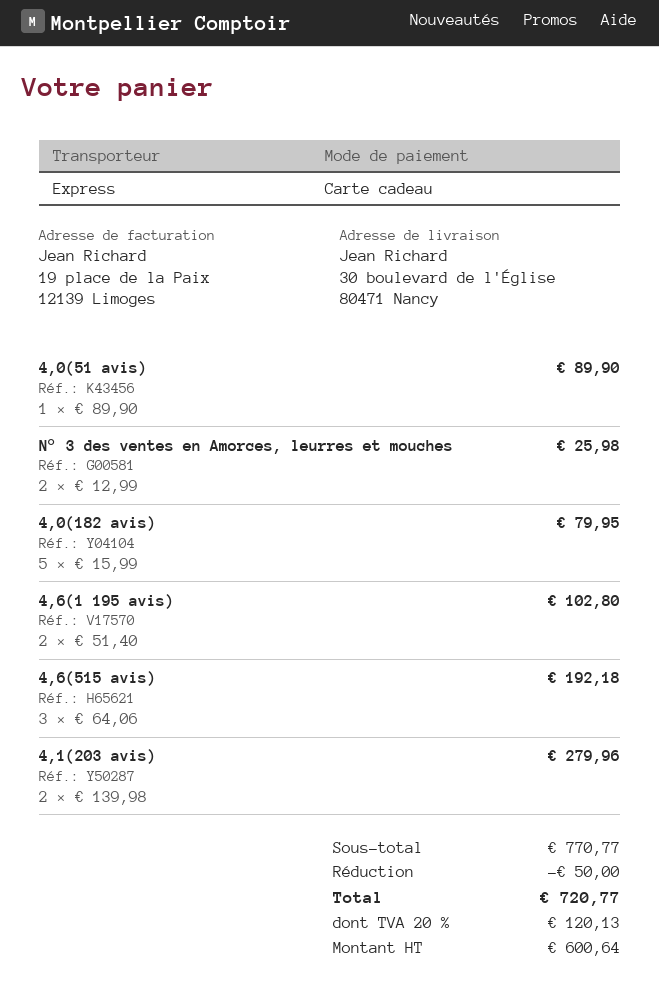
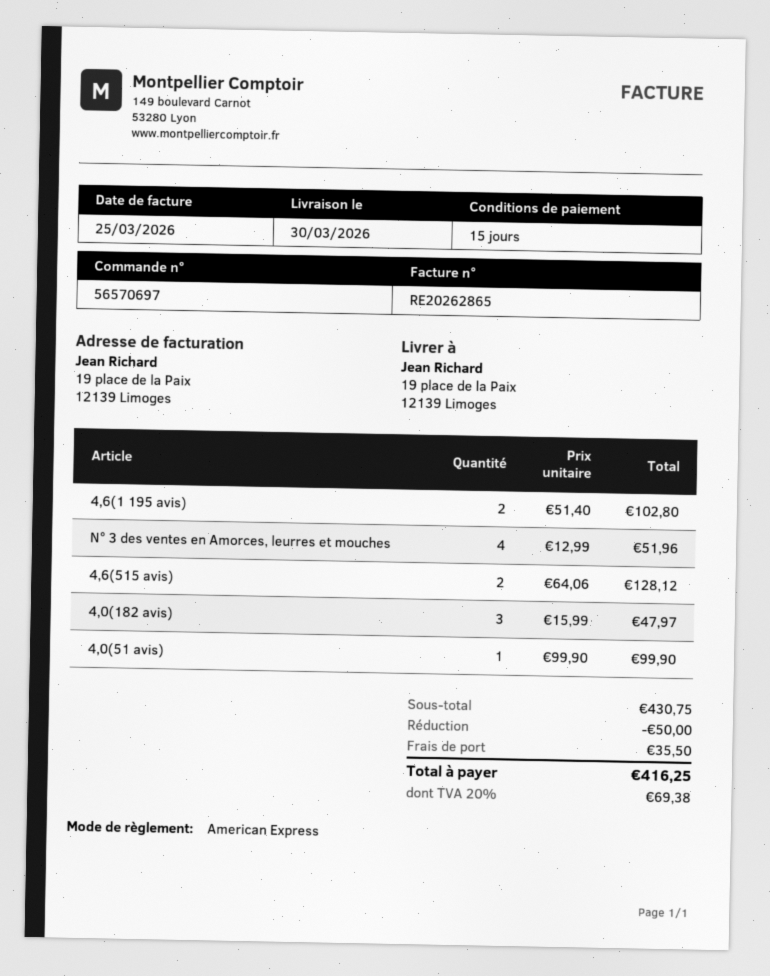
payment method: gift card -> American Express
ship to: 30 boulevard de l'Église, 80471 Nancy -> 19 place de la Paix, 12139 Limoges
4,0(51 avis): 1 x 89.90 = 89.90 -> 1 x 99.90 = 99.90
N° 3 des ventes en Amorces, leurres et mouches: 2 x 12.99 = 25.98 -> 4 x 12.99 = 51.96
4,0(182 avis): 5 x 15.99 = 79.95 -> 3 x 15.99 = 47.97
4,6(515 avis): 3 x 64.06 = 192.18 -> 2 x 64.06 = 128.12
4,1(203 avis): 2 x 139.98 = 279.96 -> none
subtotal: 770.77 -> 430.75
shipping: none -> 35.50
tax: 20% = 120.13 -> 20% = 69.38
total: 720.77 -> 416.25

